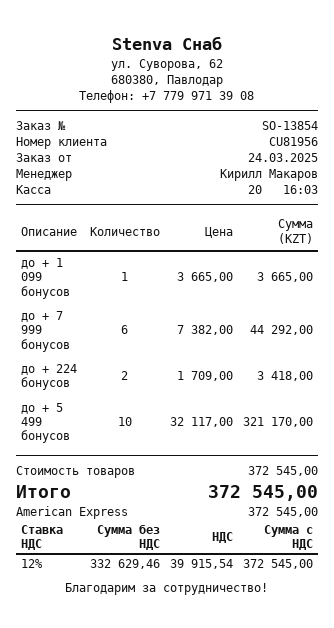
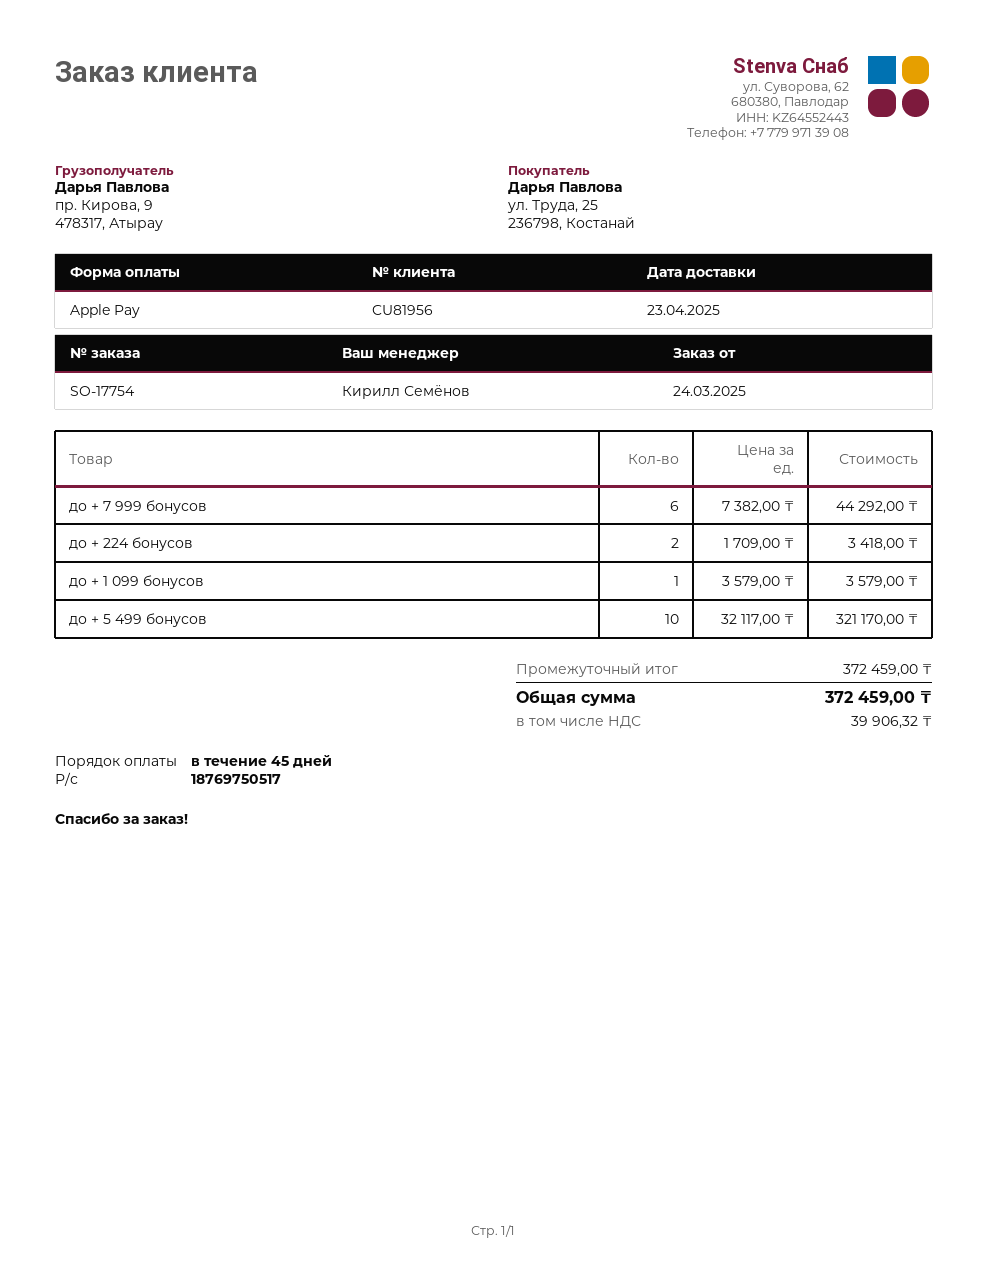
order number: SO-13854 -> SO-17754
sales rep: Кирилл Макаров -> Кирилл Семёнов
payment method: American Express -> Apple Pay
до + 1 099 бонусов: 1 x 3665.00 = 3665.00 -> 1 x 3579.00 = 3579.00
subtotal: 372545.00 -> 372459.00
tax: 39915.54 -> 39906.32
total: 372545.00 -> 372459.00

